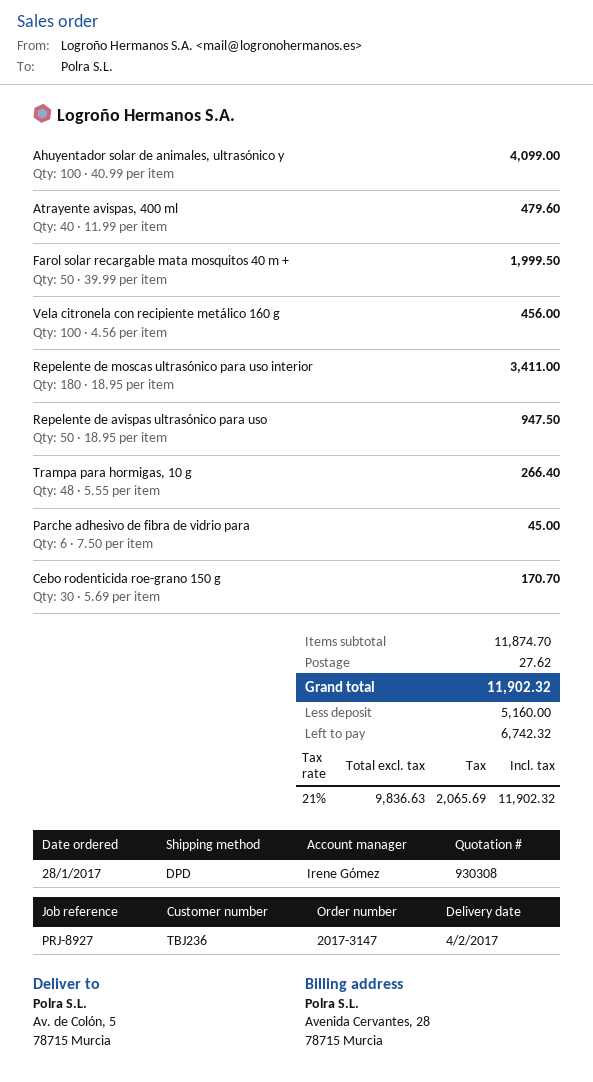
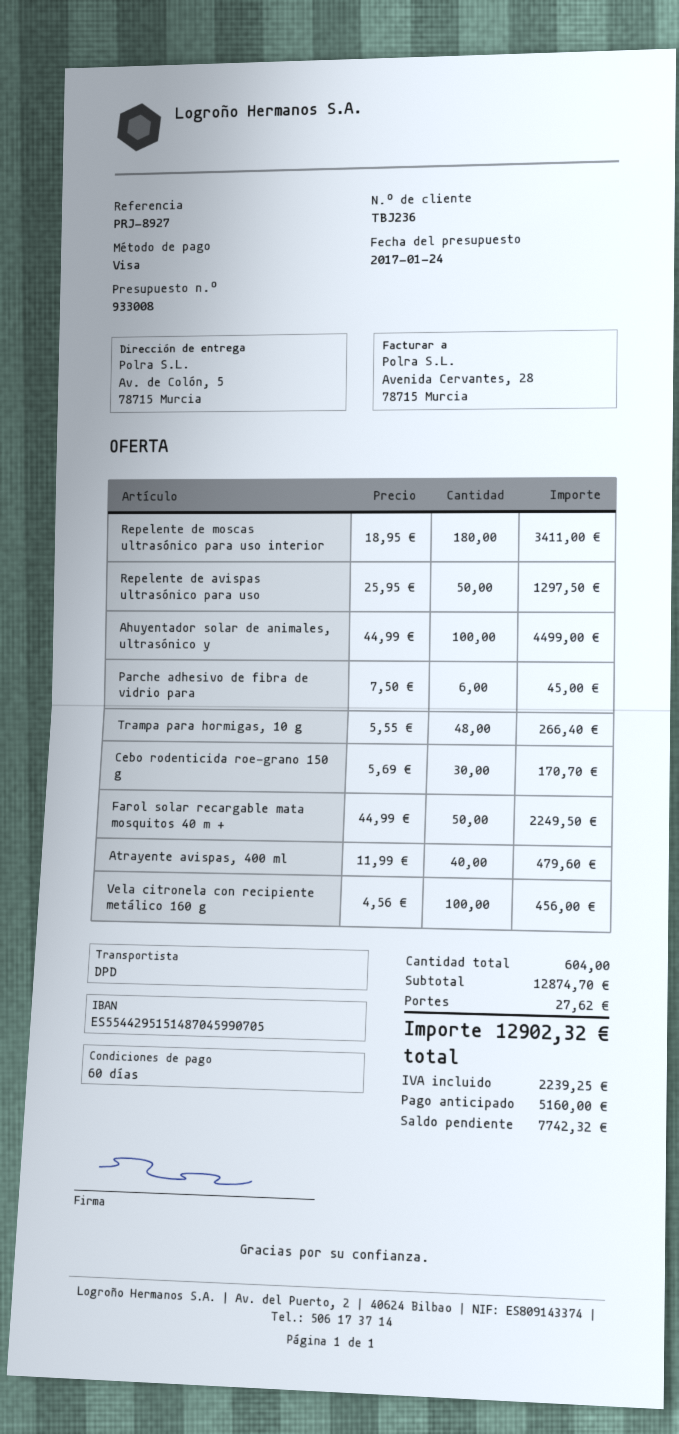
quote number: 930308 -> 933008
Ahuyentador solar de animales, ultrasónico y: 100 x 40.99 = 4099.00 -> 100 x 44.99 = 4499.00
Farol solar recargable mata mosquitos 40 m +: 50 x 39.99 = 1999.50 -> 50 x 44.99 = 2249.50
Repelente de avispas ultrasónico para uso: 50 x 18.95 = 947.50 -> 50 x 25.95 = 1297.50
subtotal: 11874.70 -> 12874.70
tax: 2065.69 -> 2239.25
total: 11902.32 -> 12902.32
balance: 6742.32 -> 7742.32

